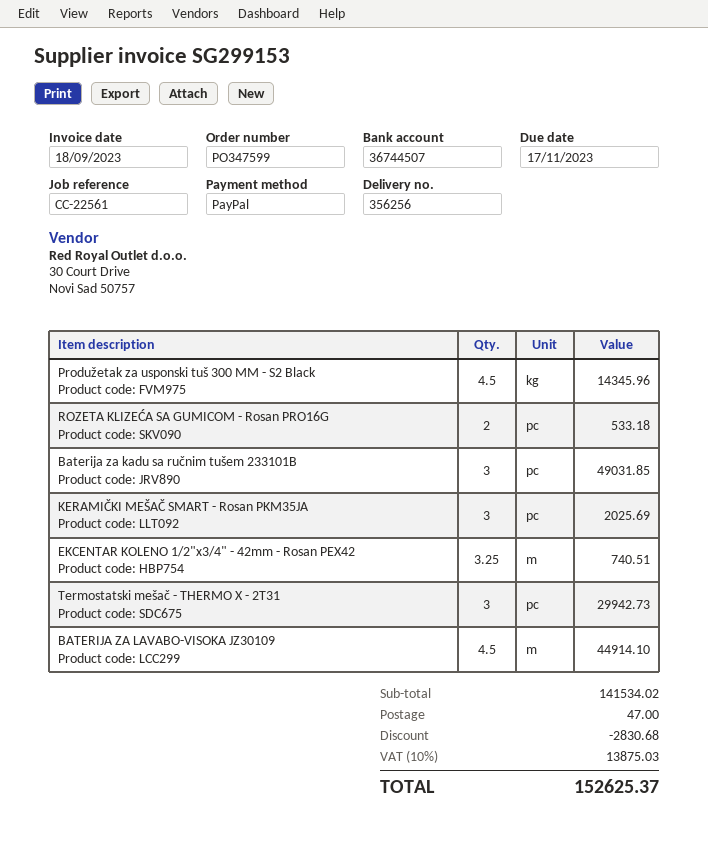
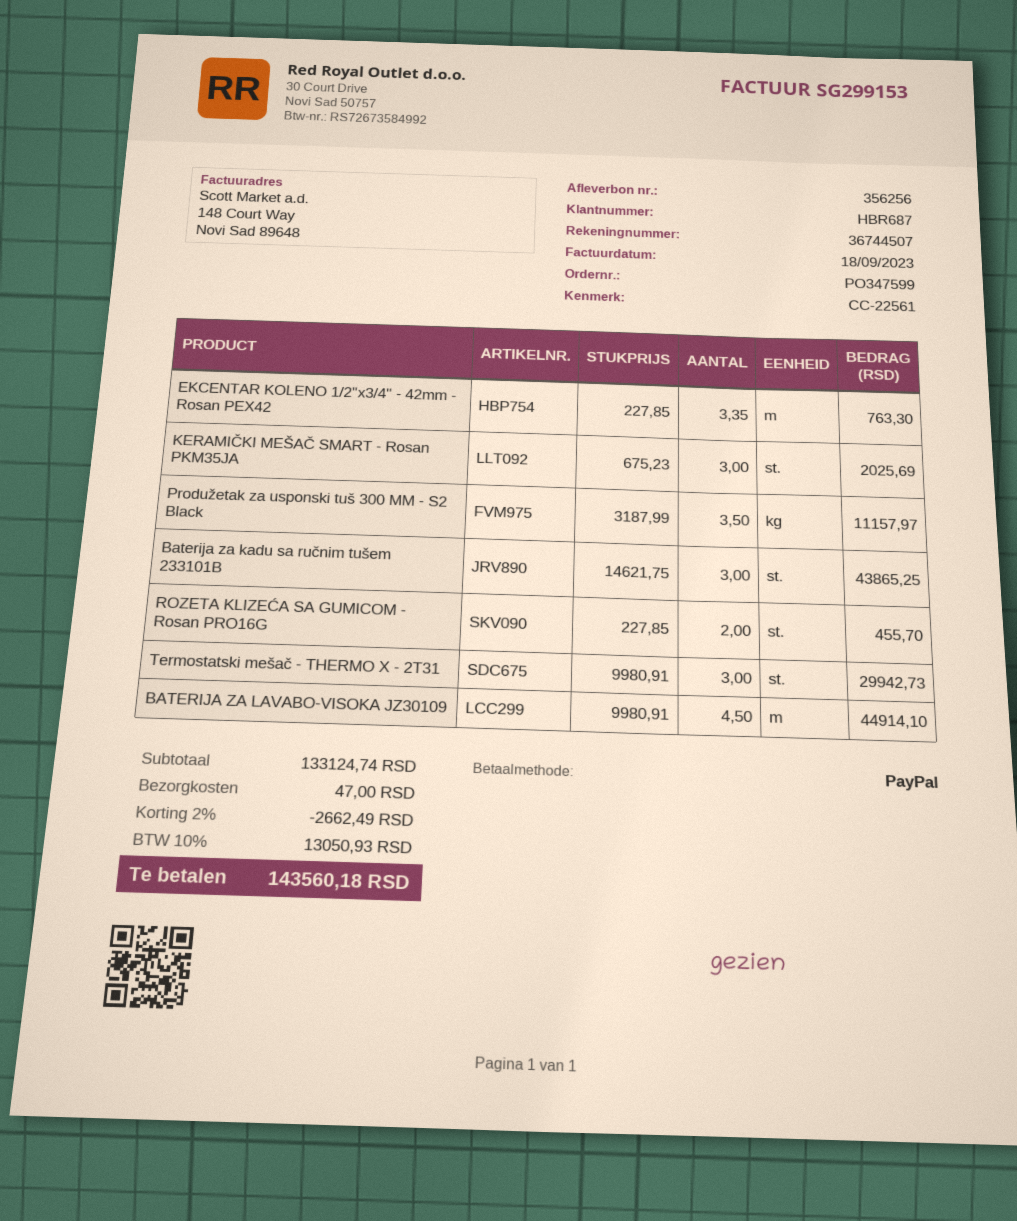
Produžetak za usponski tuš 300 MM - S2 Black: 4.5 for 14345.96 -> 3.5 for 11157.97
ROZETA KLIZEĆA SA GUMICOM - Rosan PRO16G: 2 for 533.18 -> 2 for 455.70
Baterija za kadu sa ručnim tušem 233101B: 3 for 49031.85 -> 3 for 43865.25
EKCENTAR KOLENO 1/2"x3/4" - 42mm - Rosan PEX42: 3.25 for 740.51 -> 3.35 for 763.30
subtotal: 141534.02 -> 133124.74
discount: 2830.68 -> 2662.49
tax: 10% = 13875.03 -> 10% = 13050.93
total: 152625.37 -> 143560.18

